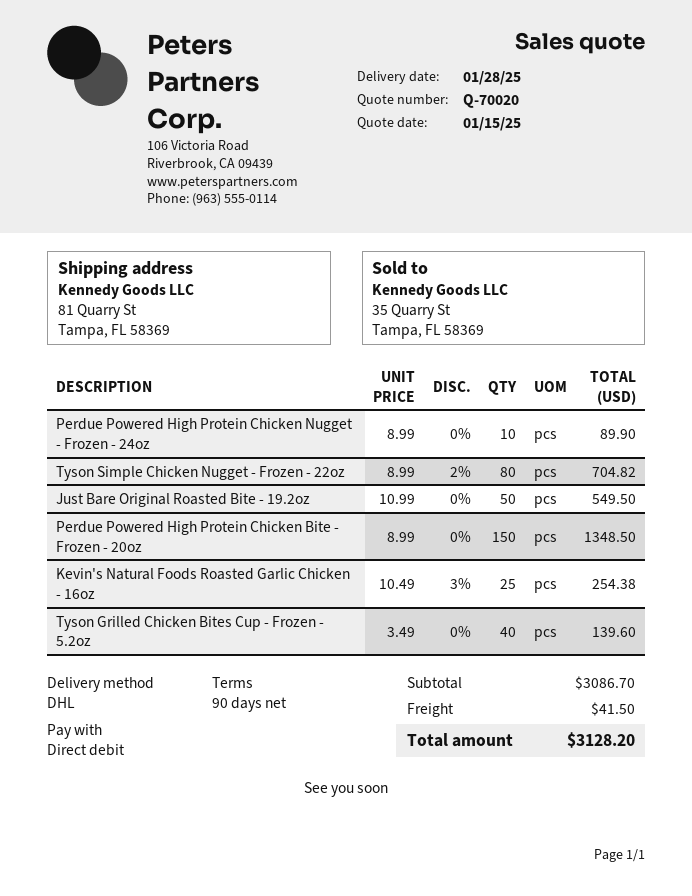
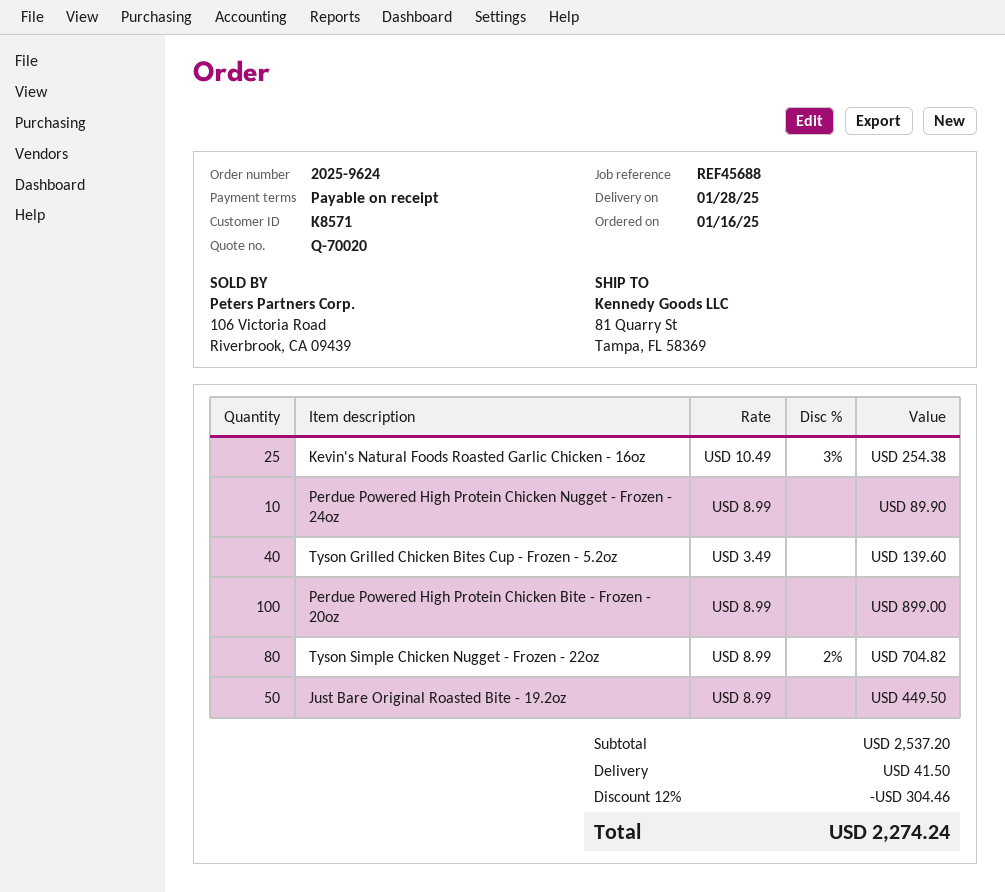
payment terms: 90 days -> on receipt
Just Bare Original Roasted Bite - 19.2oz: 50 x 10.99 = 549.50 -> 50 x 8.99 = 449.50
Perdue Powered High Protein Chicken Bite - Frozen - 20oz: 150 x 8.99 = 1348.50 -> 100 x 8.99 = 899.00
subtotal: 3086.70 -> 2537.20
discount: none -> 12% = 304.46
total: 3128.20 -> 2274.24

